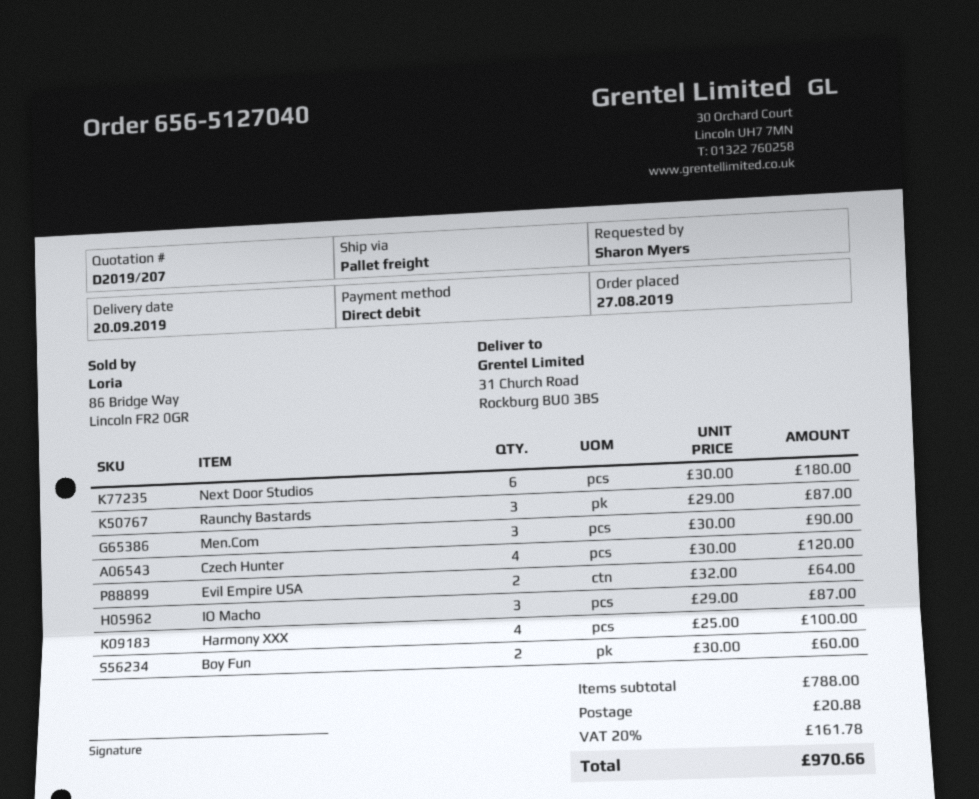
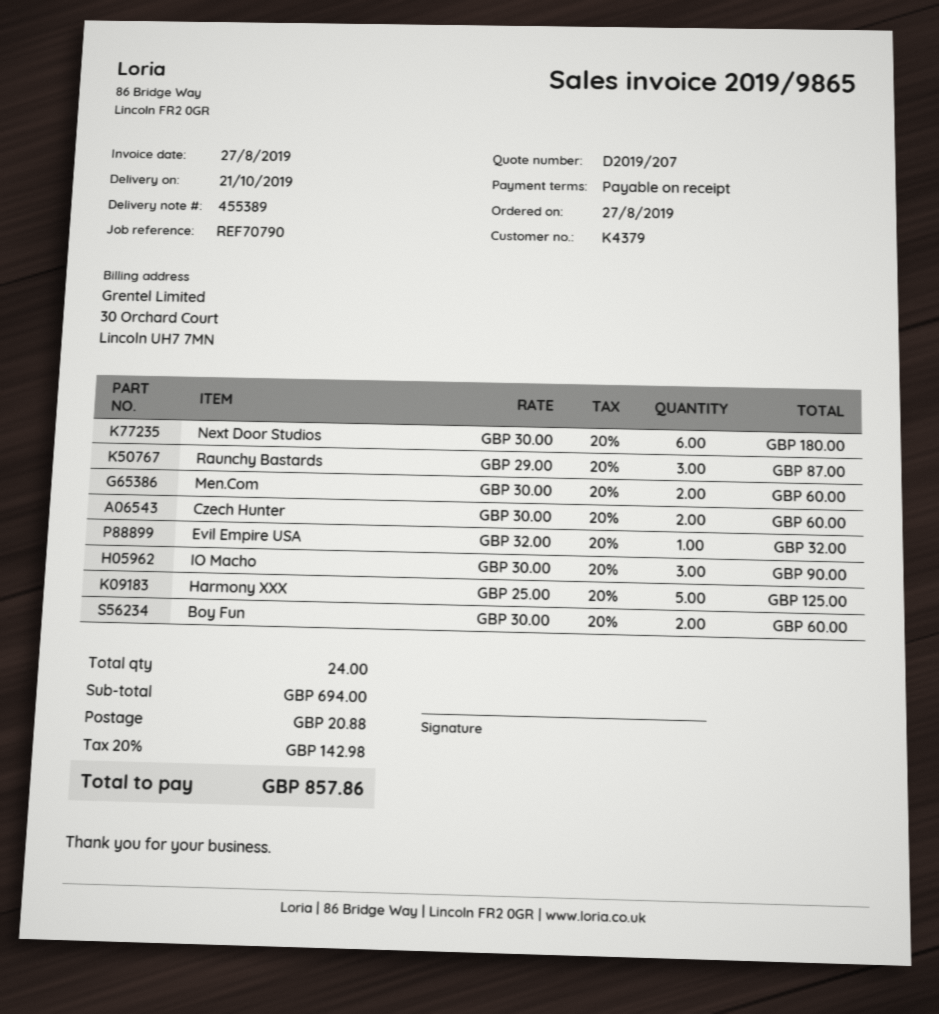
delivery date: 2019-09-20 -> 2019-10-21
Men.Com: 3 x 30.00 = 90.00 -> 2 x 30.00 = 60.00
Czech Hunter: 4 x 30.00 = 120.00 -> 2 x 30.00 = 60.00
Evil Empire USA: 2 x 32.00 = 64.00 -> 1 x 32.00 = 32.00
IO Macho: 3 x 29.00 = 87.00 -> 3 x 30.00 = 90.00
Harmony XXX: 4 x 25.00 = 100.00 -> 5 x 25.00 = 125.00
subtotal: 788.00 -> 694.00
tax: 20% = 161.78 -> 20% = 142.98
total: 970.66 -> 857.86

